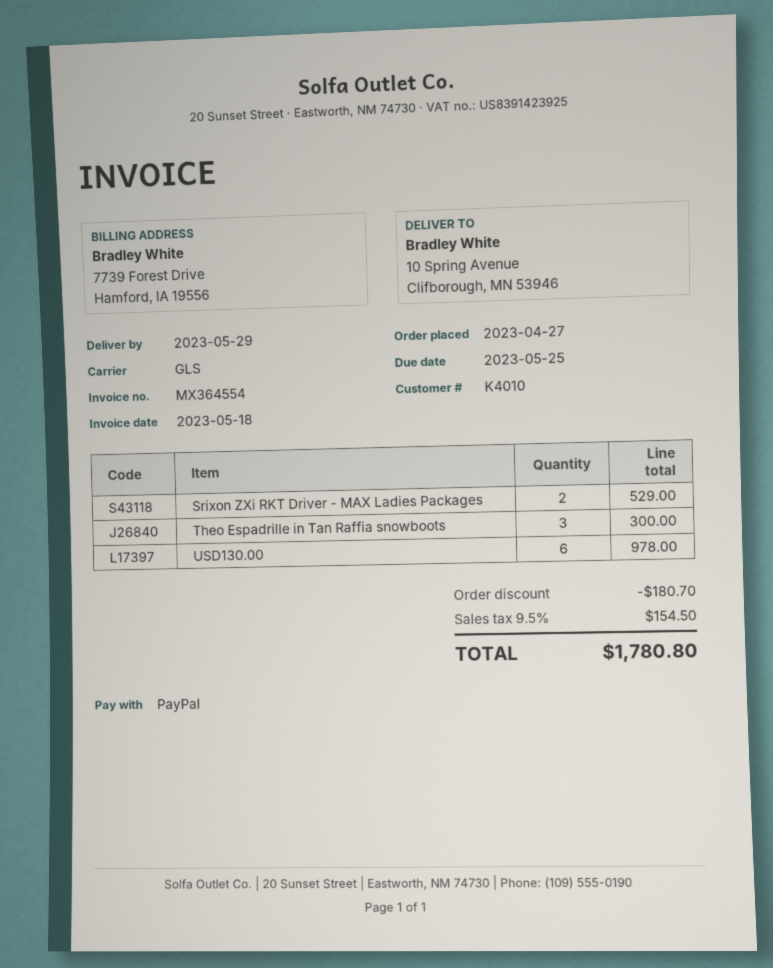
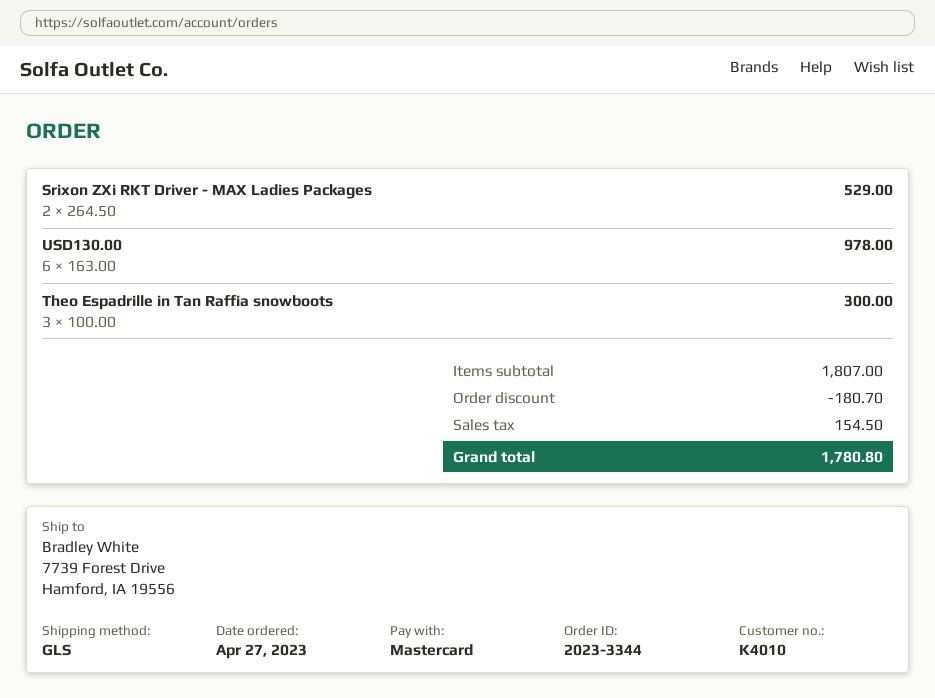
payment method: PayPal -> Mastercard
ship to: 10 Spring Avenue, Clifborough, MN 53946 -> 7739 Forest Drive, Hamford, IA 19556

